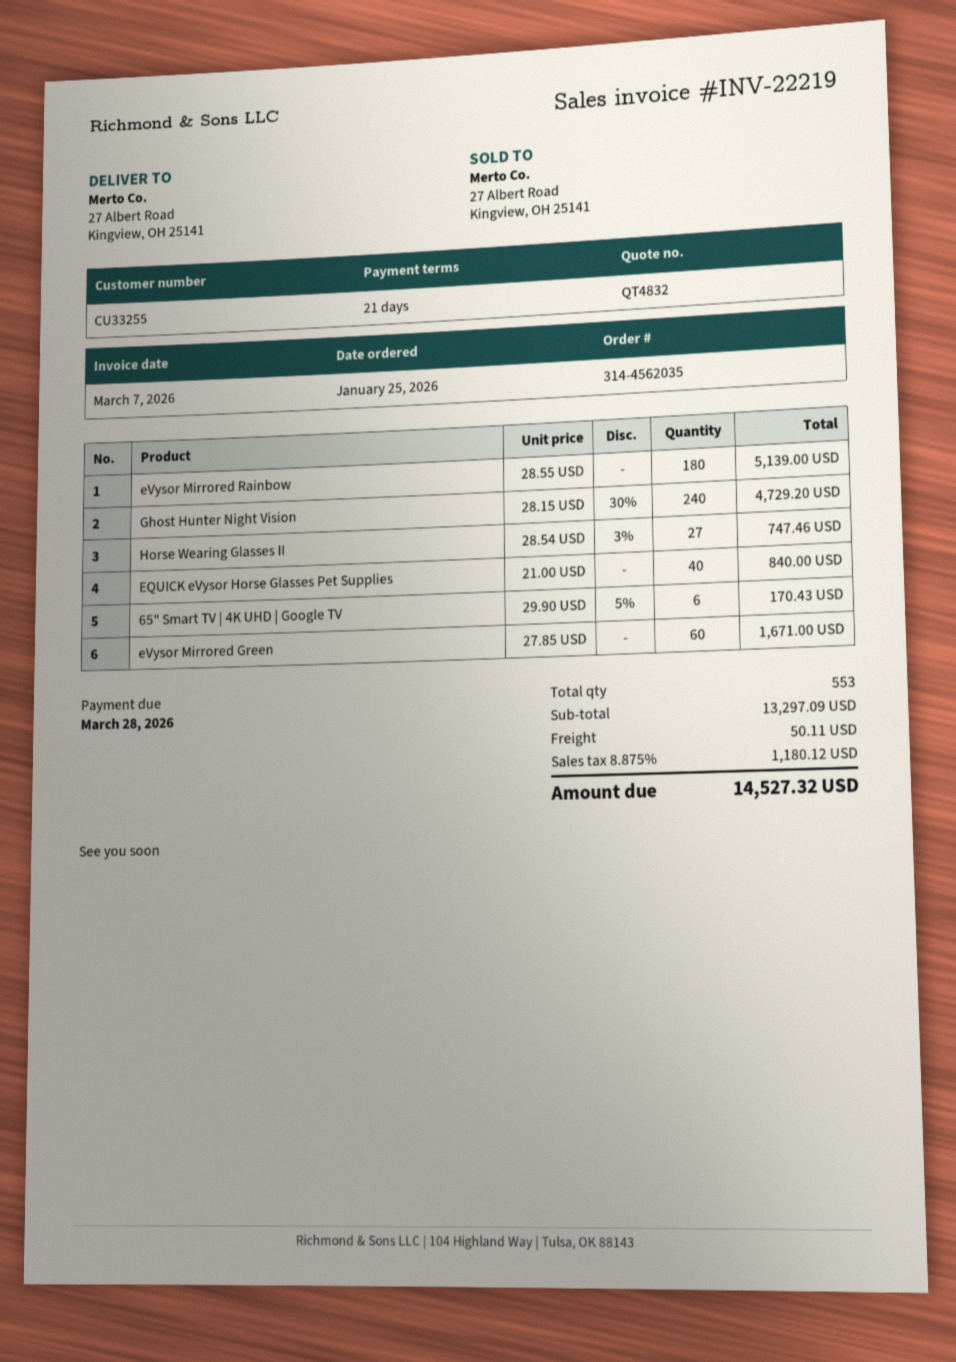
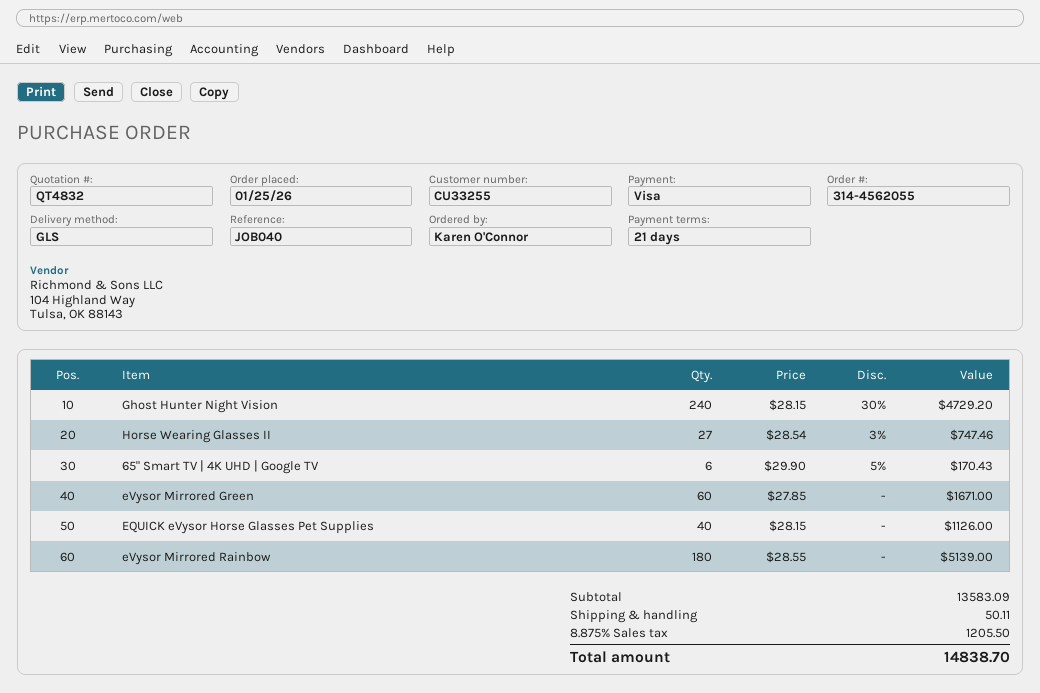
order number: 314-4562035 -> 314-4562055
EQUICK eVysor Horse Glasses Pet Supplies: 40 x 21.00 = 840.00 -> 40 x 28.15 = 1126.00
subtotal: 13297.09 -> 13583.09
tax: 8.875% = 1180.12 -> 8.875% = 1205.50
total: 14527.32 -> 14838.70

